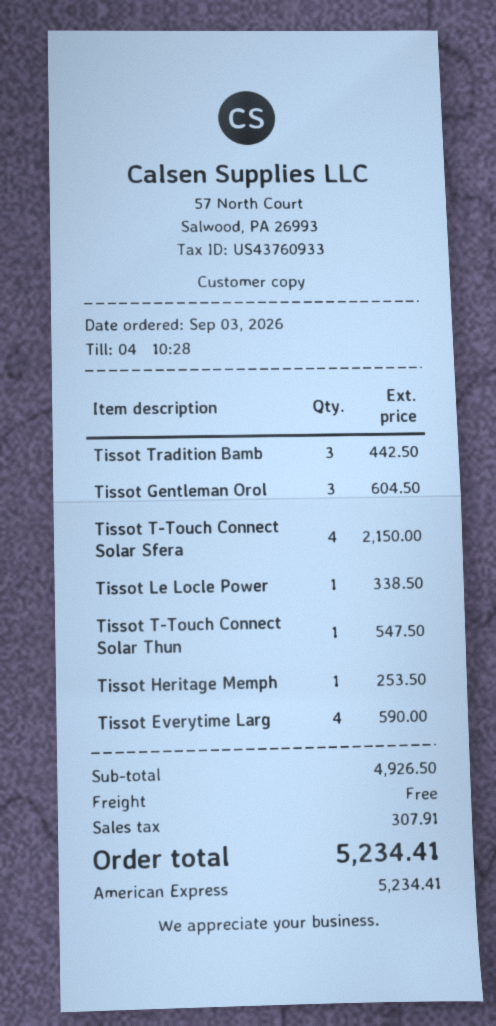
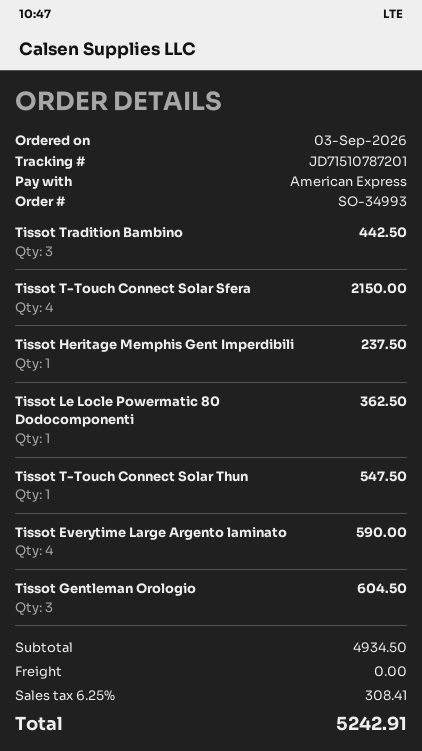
Tissot Le Locle Power: 1 for 338.50 -> 1 for 362.50
Tissot Heritage Memph: 1 for 253.50 -> 1 for 237.50
subtotal: 4926.50 -> 4934.50
tax: 307.91 -> 308.41
total: 5234.41 -> 5242.91

